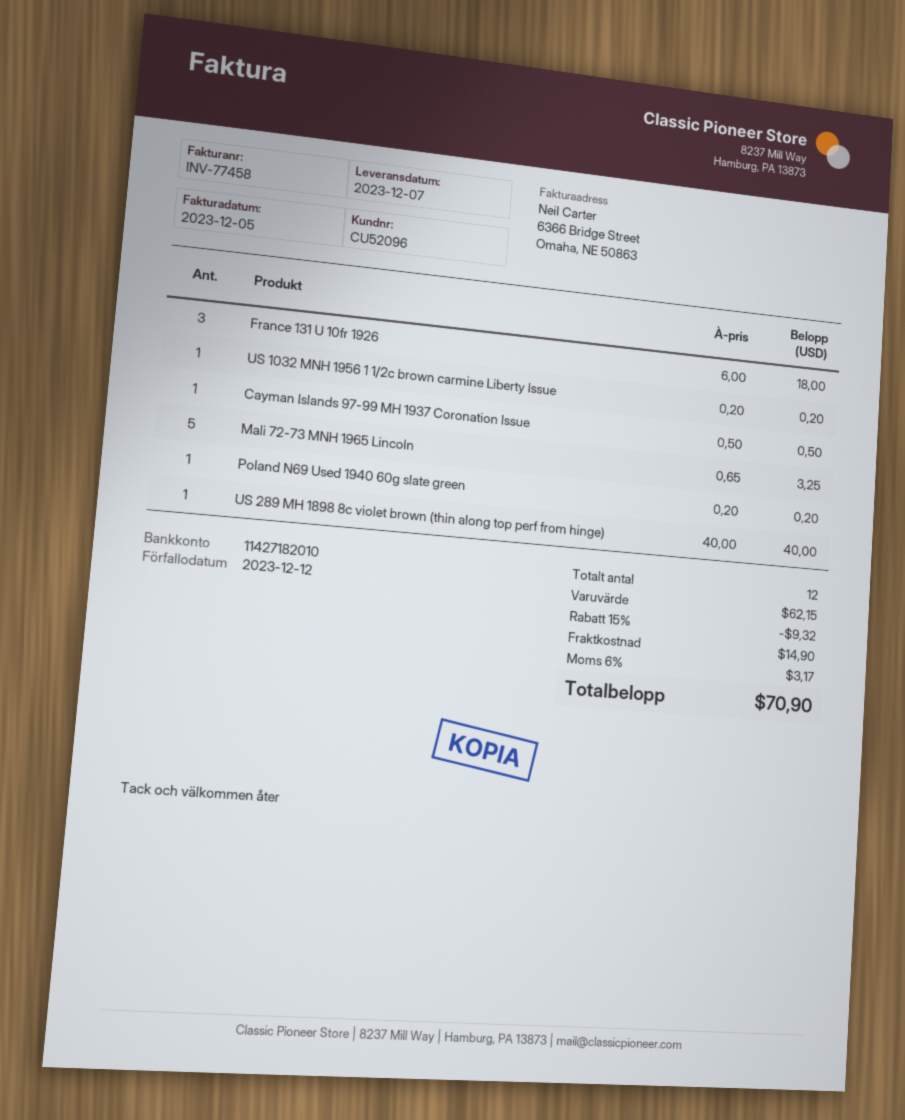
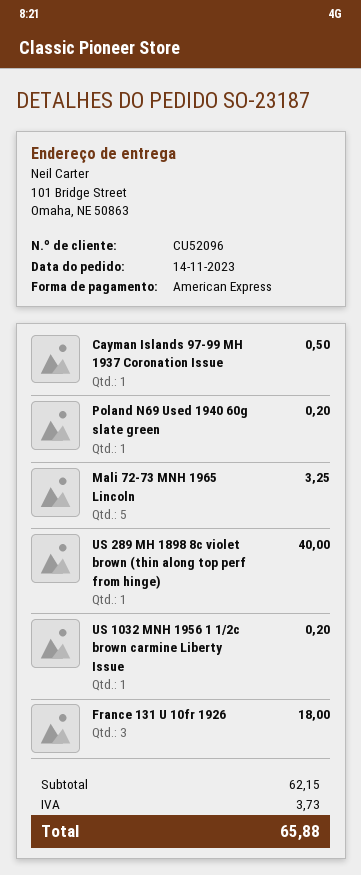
discount: 15% = 9.32 -> none
shipping: 14.90 -> none
tax: 3.17 -> 3.73
total: 70.90 -> 65.88

